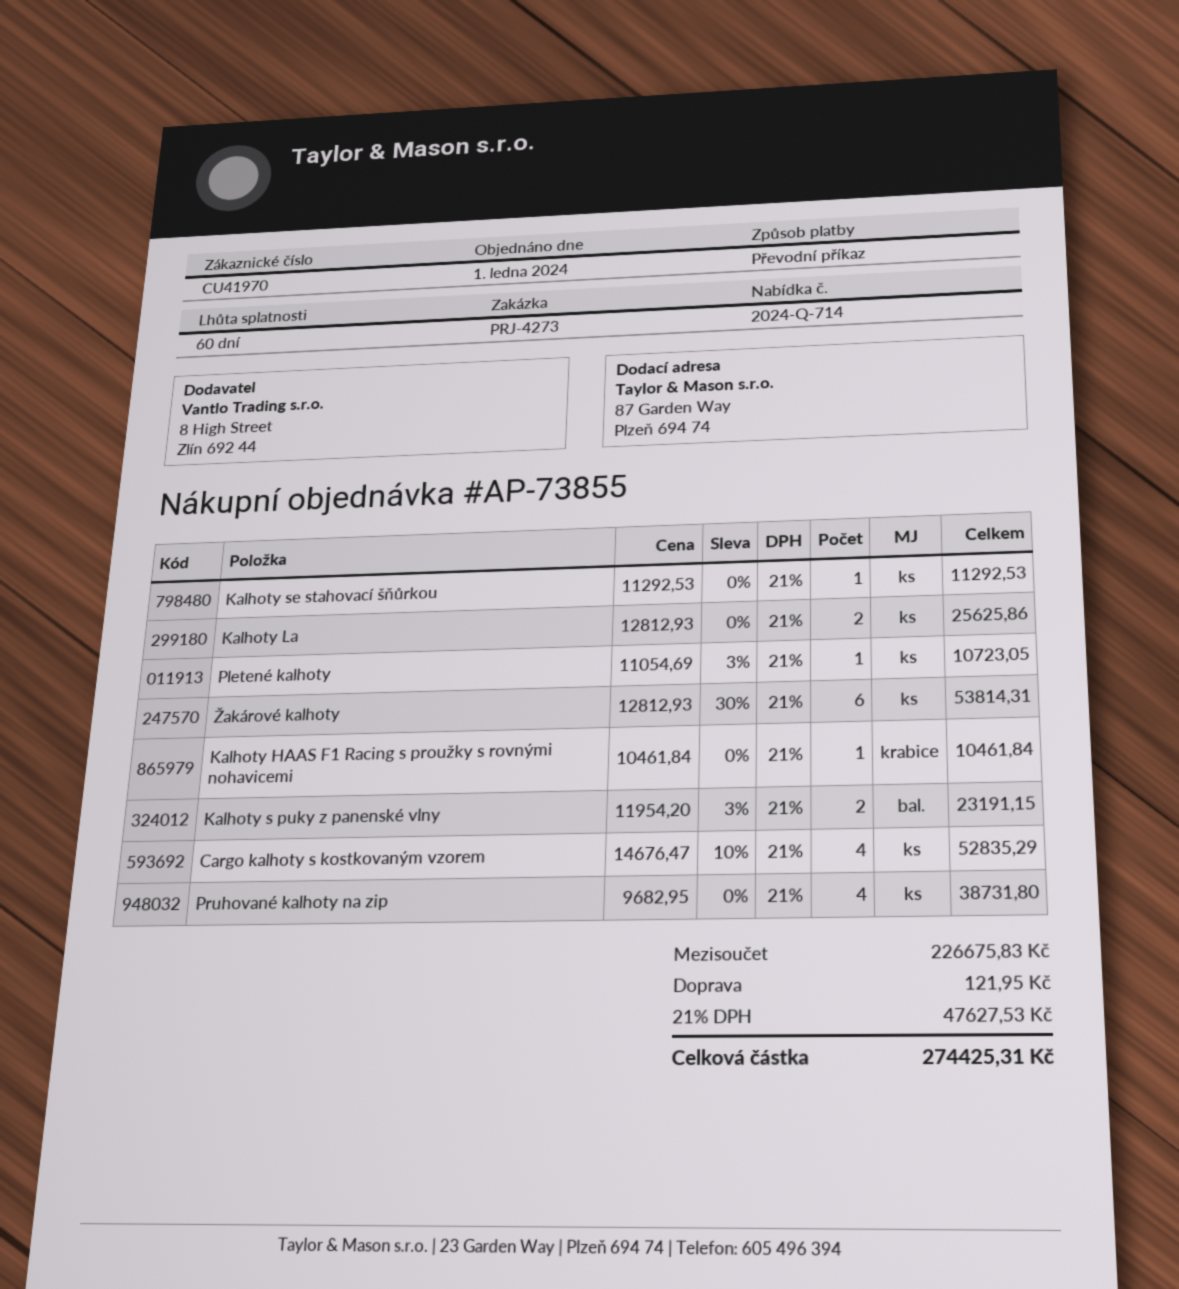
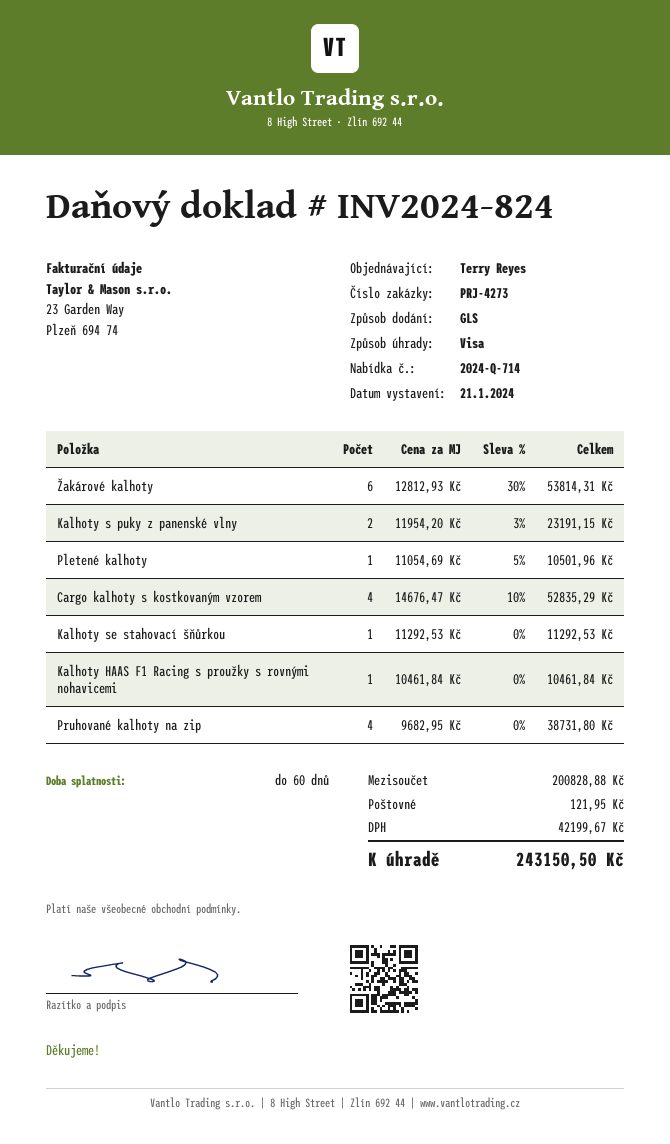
payment method: bank transfer -> Visa
Kalhoty La: 2 x 12812.93 = 25625.86 -> none
Pletené kalhoty: 1 x 11054.69 - 3% = 10723.05 -> 1 x 11054.69 - 5% = 10501.96
subtotal: 226675.83 -> 200828.88
tax: 47627.53 -> 42199.67
total: 274425.31 -> 243150.50

